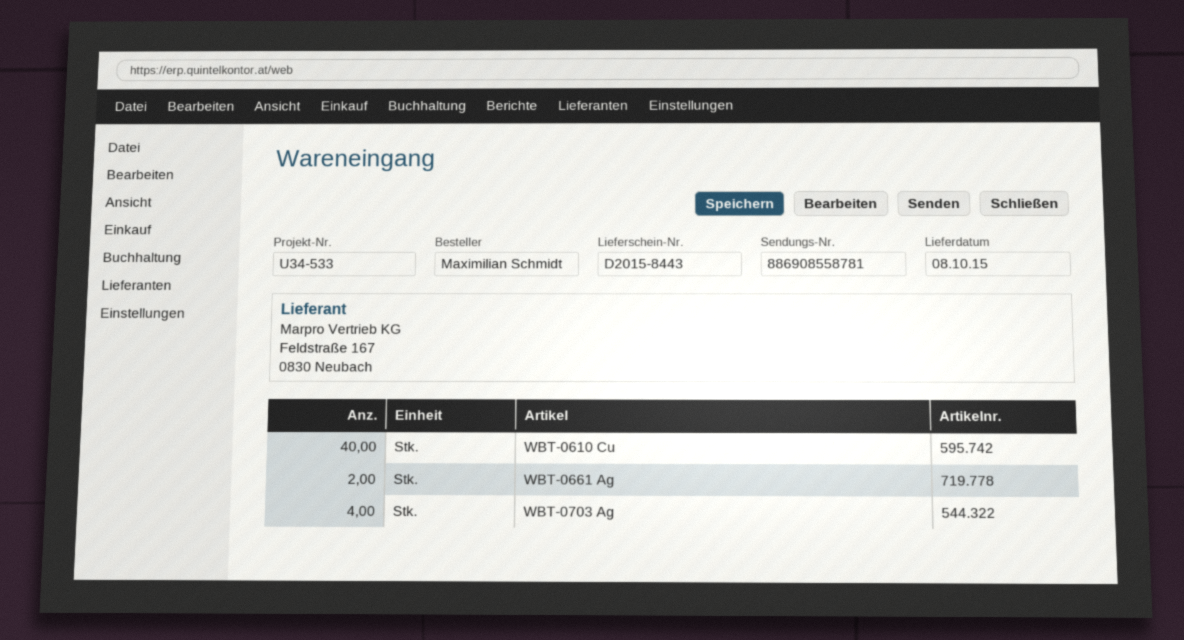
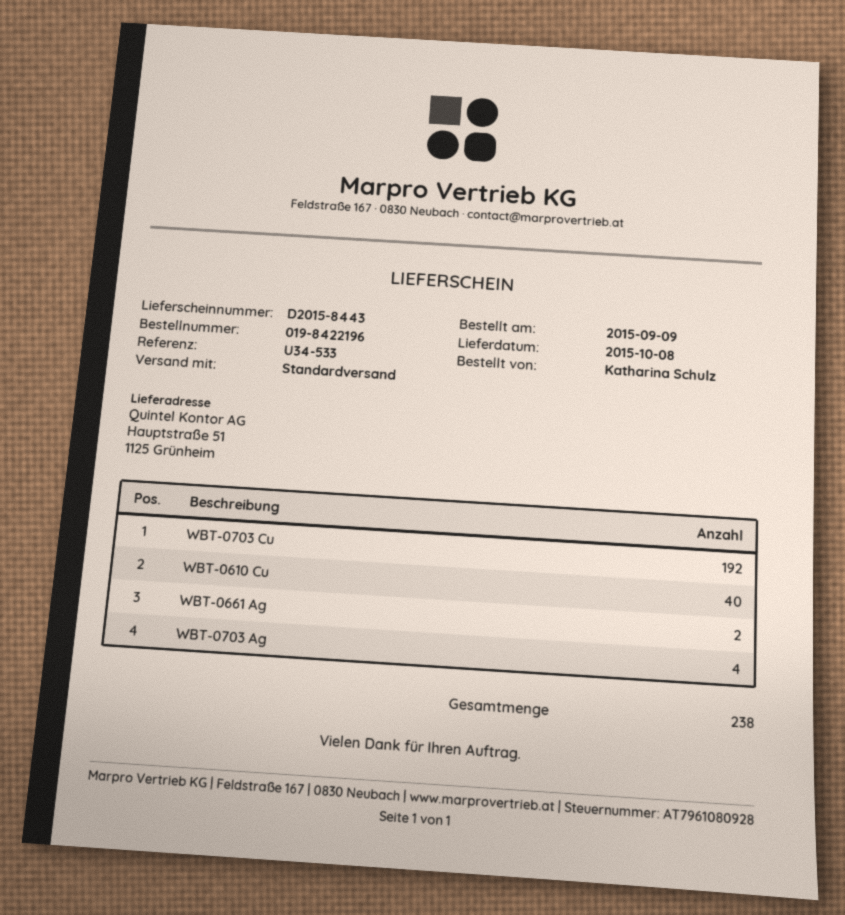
ordered by: Maximilian Schmidt -> Katharina Schulz
WBT-0703 Cu: none -> 192

